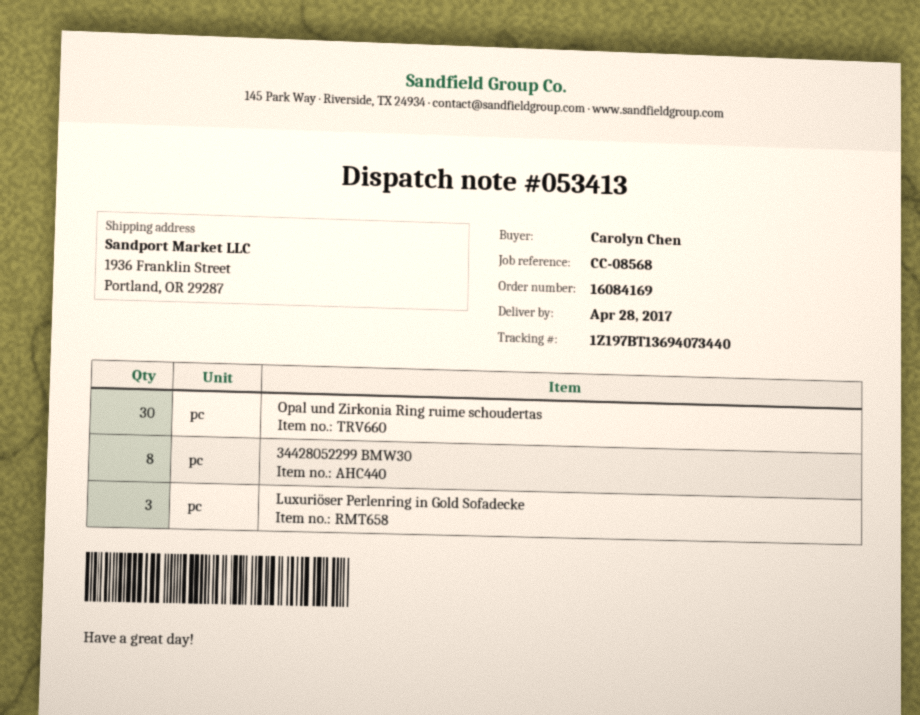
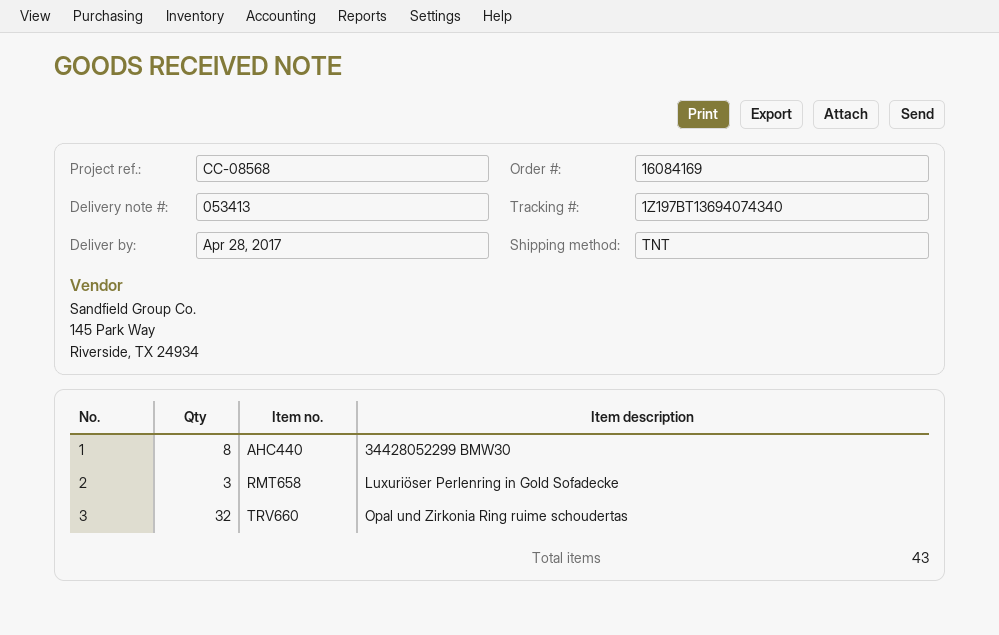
tracking number: 1Z197BT13694073440 -> 1Z197BT13694074340
Opal und Zirkonia Ring ruime schoudertas: 30 -> 32

